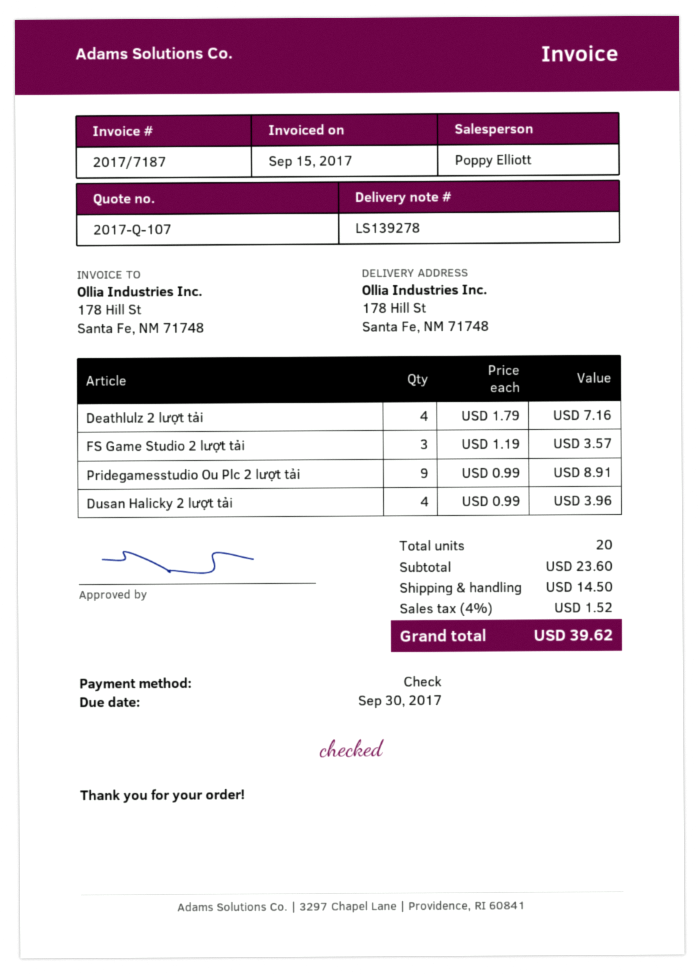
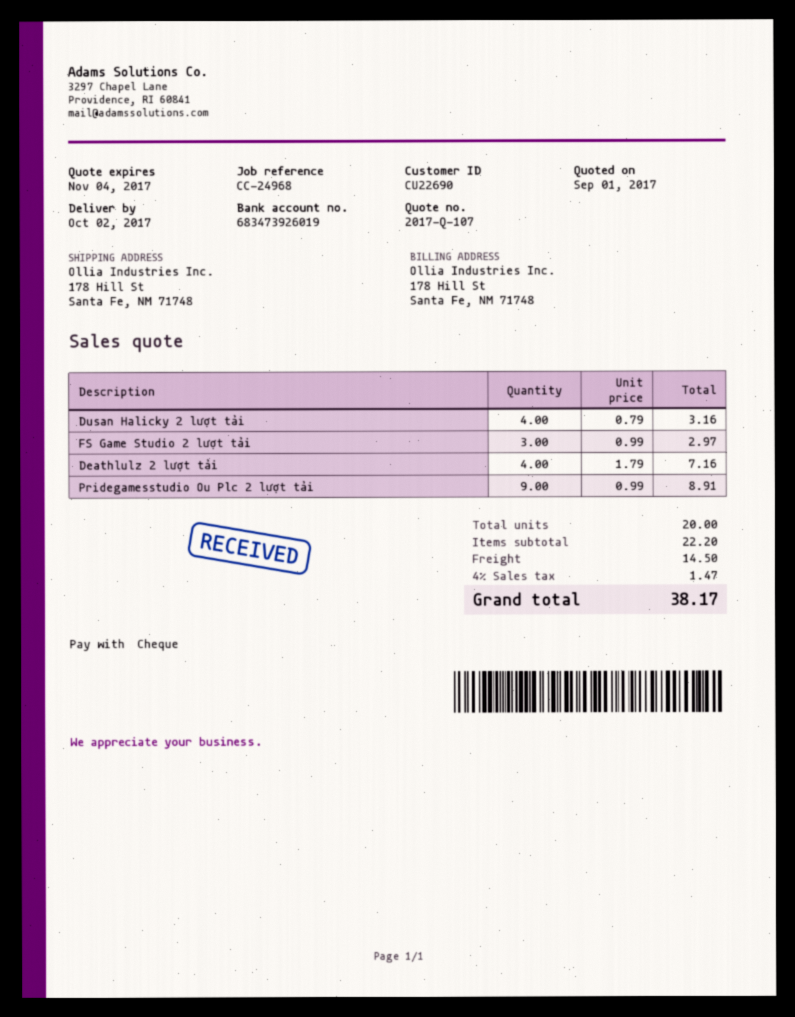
FS Game Studio 2 lượt tải: 3 x 1.19 = 3.57 -> 3 x 0.99 = 2.97
Dusan Halicky 2 lượt tải: 4 x 0.99 = 3.96 -> 4 x 0.79 = 3.16
subtotal: 23.60 -> 22.20
tax: 4% = 1.52 -> 4% = 1.47
total: 39.62 -> 38.17

